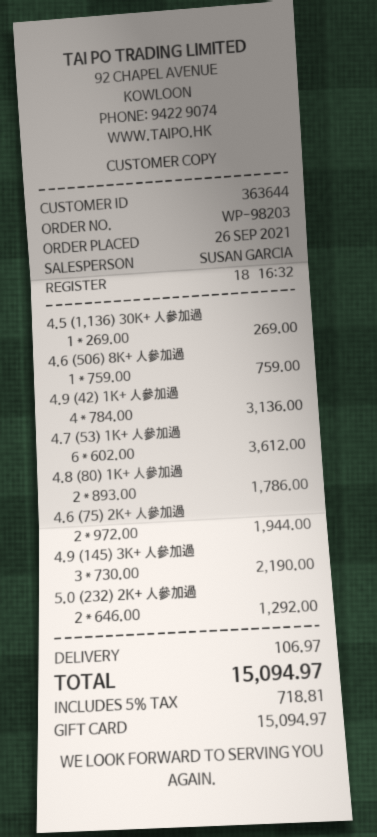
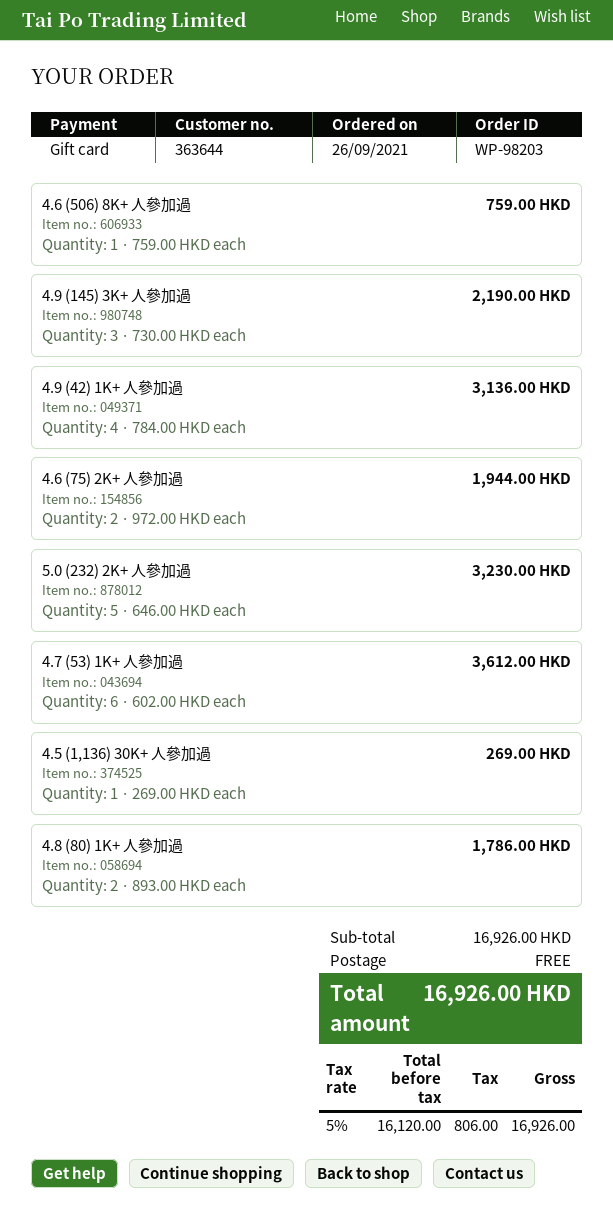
5.0 (232) 2K+ 人參加過: 2 x 646.00 = 1292.00 -> 5 x 646.00 = 3230.00
shipping: 106.97 -> 0.00
tax: 5% = 718.81 -> 5% = 806.00
total: 15094.97 -> 16926.00

